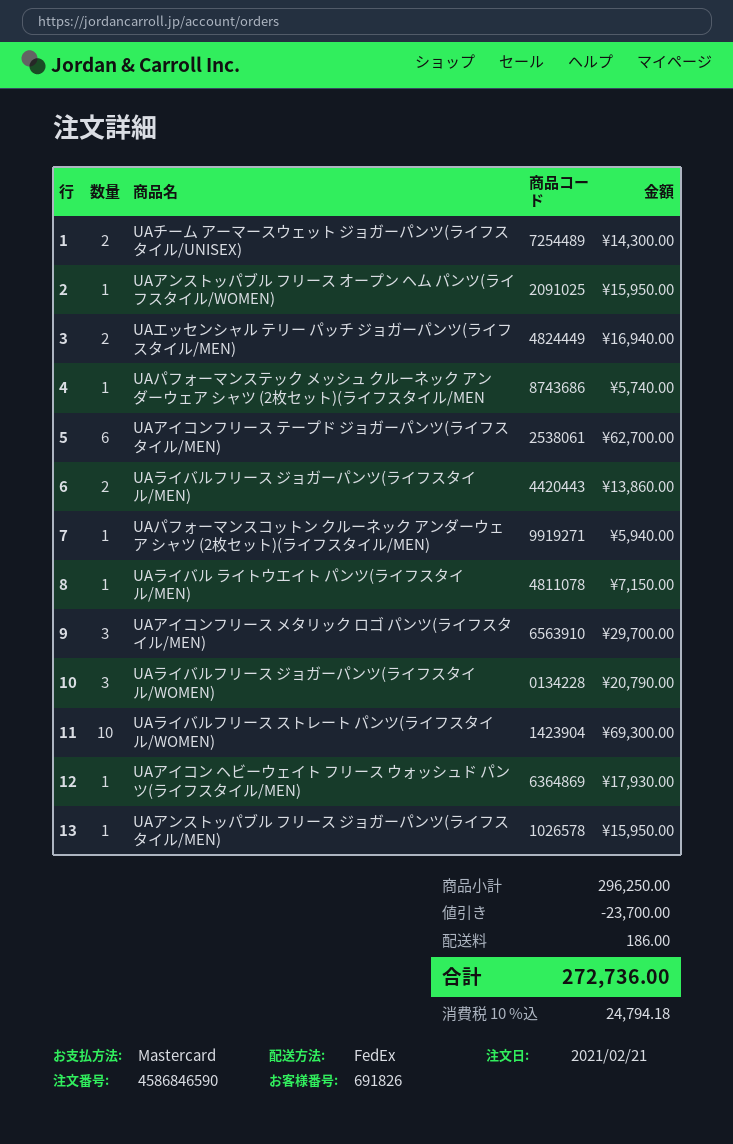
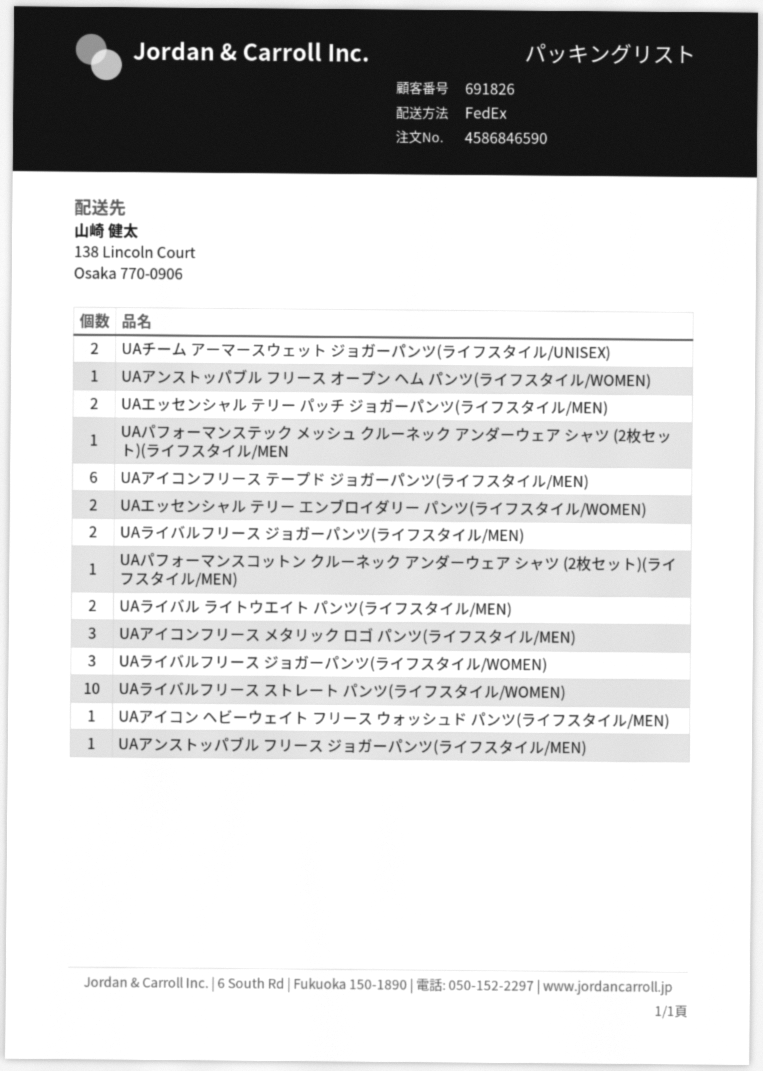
UAライバル ライトウエイト パンツ(ライフスタイル/MEN): 1 -> 2
UAエッセンシャル テリー エンブロイダリー パンツ(ライフスタイル/WOMEN): none -> 2

